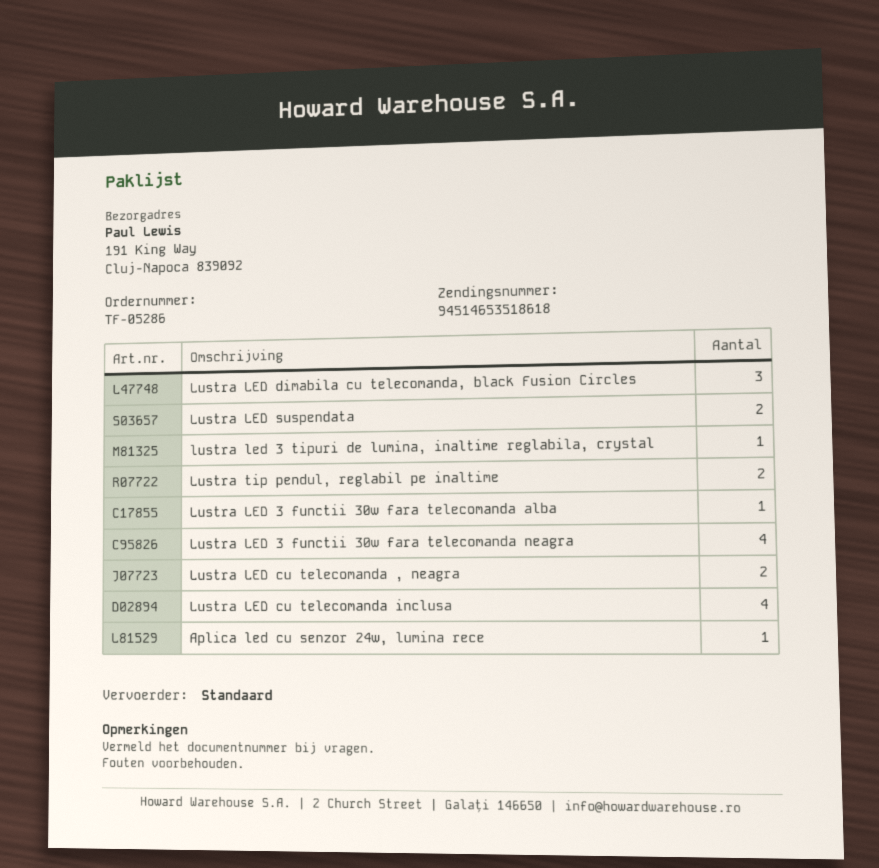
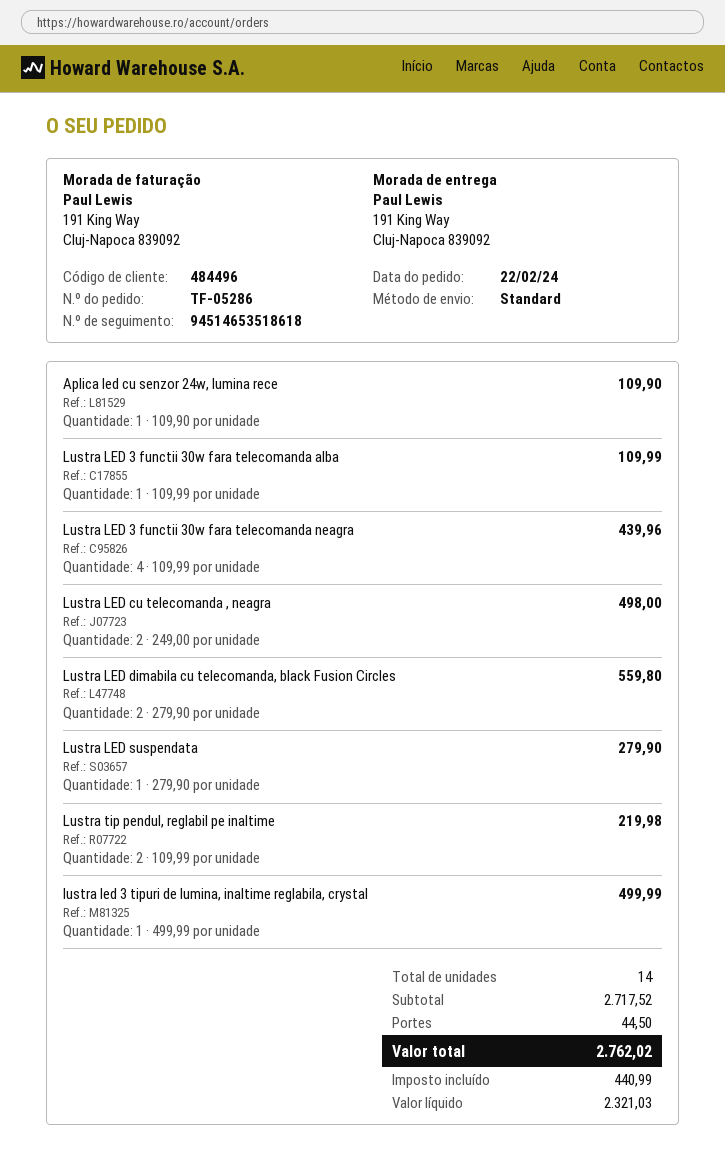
Lustra LED dimabila cu telecomanda, black Fusion Circles: 3 -> 2
Lustra LED suspendata: 2 -> 1
Lustra LED cu telecomanda inclusa: 4 -> none

